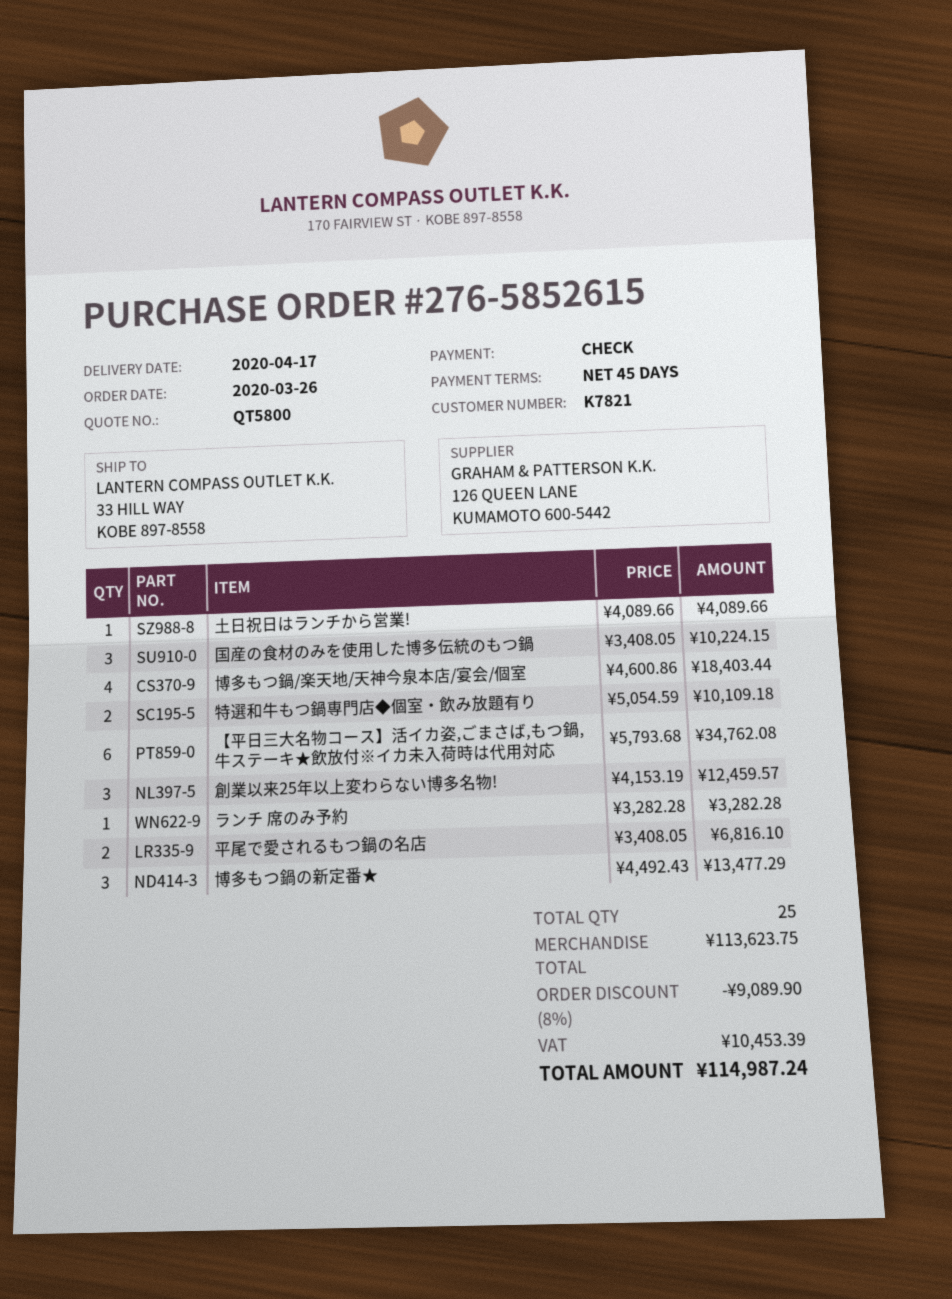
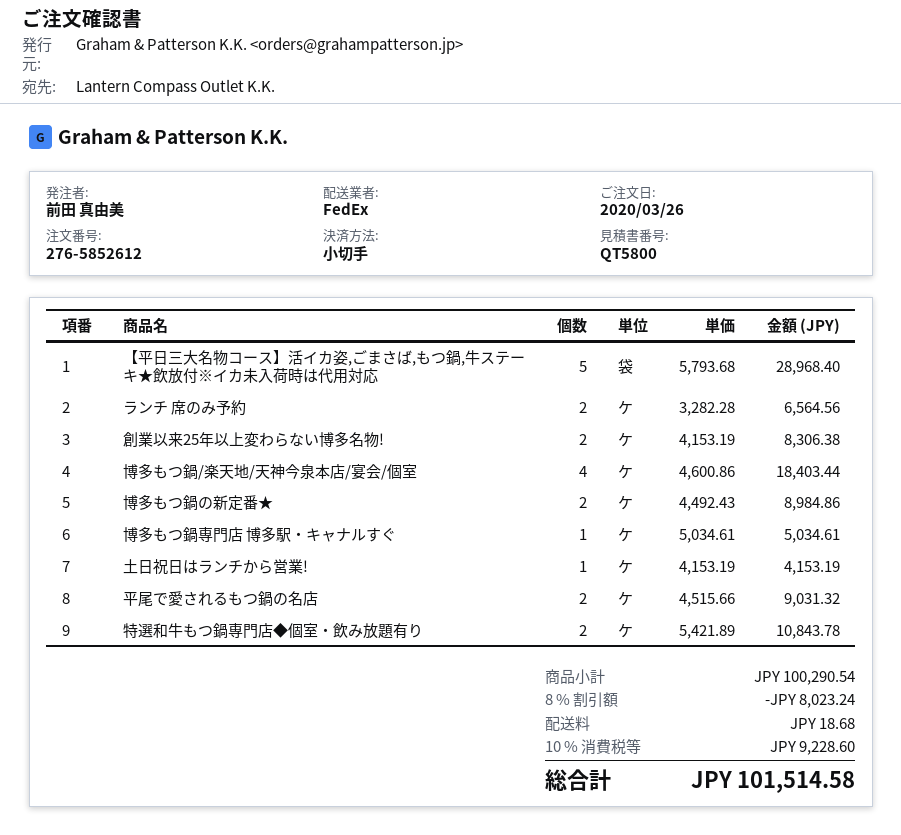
order number: 276-5852615 -> 276-5852612
土日祝日はランチから営業!: 1 x 4089.66 = 4089.66 -> 1 x 4153.19 = 4153.19
国産の食材のみを使用した博多伝統のもつ鍋: 3 x 3408.05 = 10224.15 -> none
特選和牛もつ鍋専門店◆個室・飲み放題有り: 2 x 5054.59 = 10109.18 -> 2 x 5421.89 = 10843.78
【平日三大名物コース】活イカ姿,ごまさば,もつ鍋,牛ステーキ★飲放付※イカ未入荷時は代用対応: 6 x 5793.68 = 34762.08 -> 5 x 5793.68 = 28968.40
創業以来25年以上変わらない博多名物!: 3 x 4153.19 = 12459.57 -> 2 x 4153.19 = 8306.38
ランチ 席のみ予約: 1 x 3282.28 = 3282.28 -> 2 x 3282.28 = 6564.56
平尾で愛されるもつ鍋の名店: 2 x 3408.05 = 6816.10 -> 2 x 4515.66 = 9031.32
博多もつ鍋の新定番★: 3 x 4492.43 = 13477.29 -> 2 x 4492.43 = 8984.86
博多もつ鍋専門店 博多駅・キャナルすぐ: none -> 1 x 5034.61 = 5034.61
subtotal: 113623.75 -> 100290.54
discount: 8% = 9089.90 -> 8% = 8023.24
shipping: none -> 18.68
tax: 10453.39 -> 9228.60
total: 114987.24 -> 101514.58

